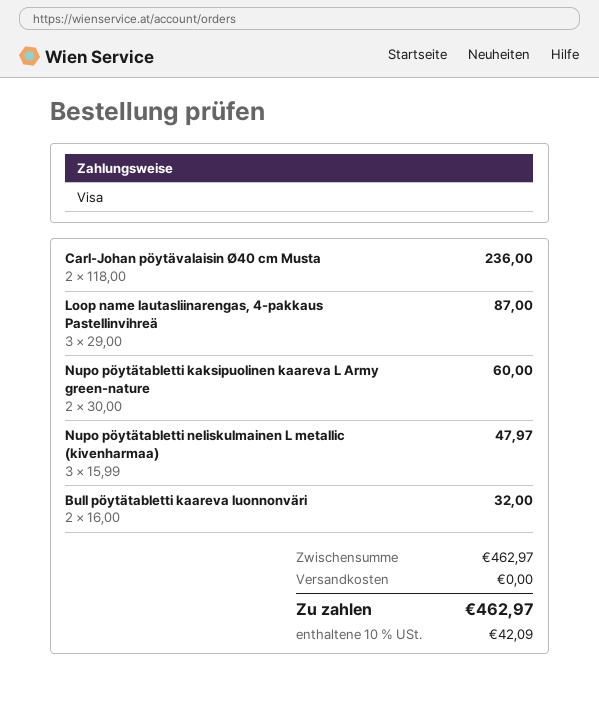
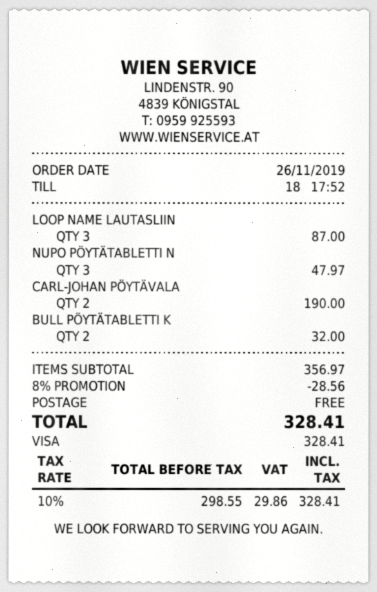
Carl-Johan pöytävalaisin Ø40 cm Musta: 2 for 236.00 -> 2 for 190.00
Nupo pöytätabletti kaksipuolinen kaareva L Army green-nature: 2 for 60.00 -> none
subtotal: 462.97 -> 356.97
discount: none -> 8% = 28.56
tax: 10% = 42.09 -> 10% = 29.86
total: 462.97 -> 328.41

